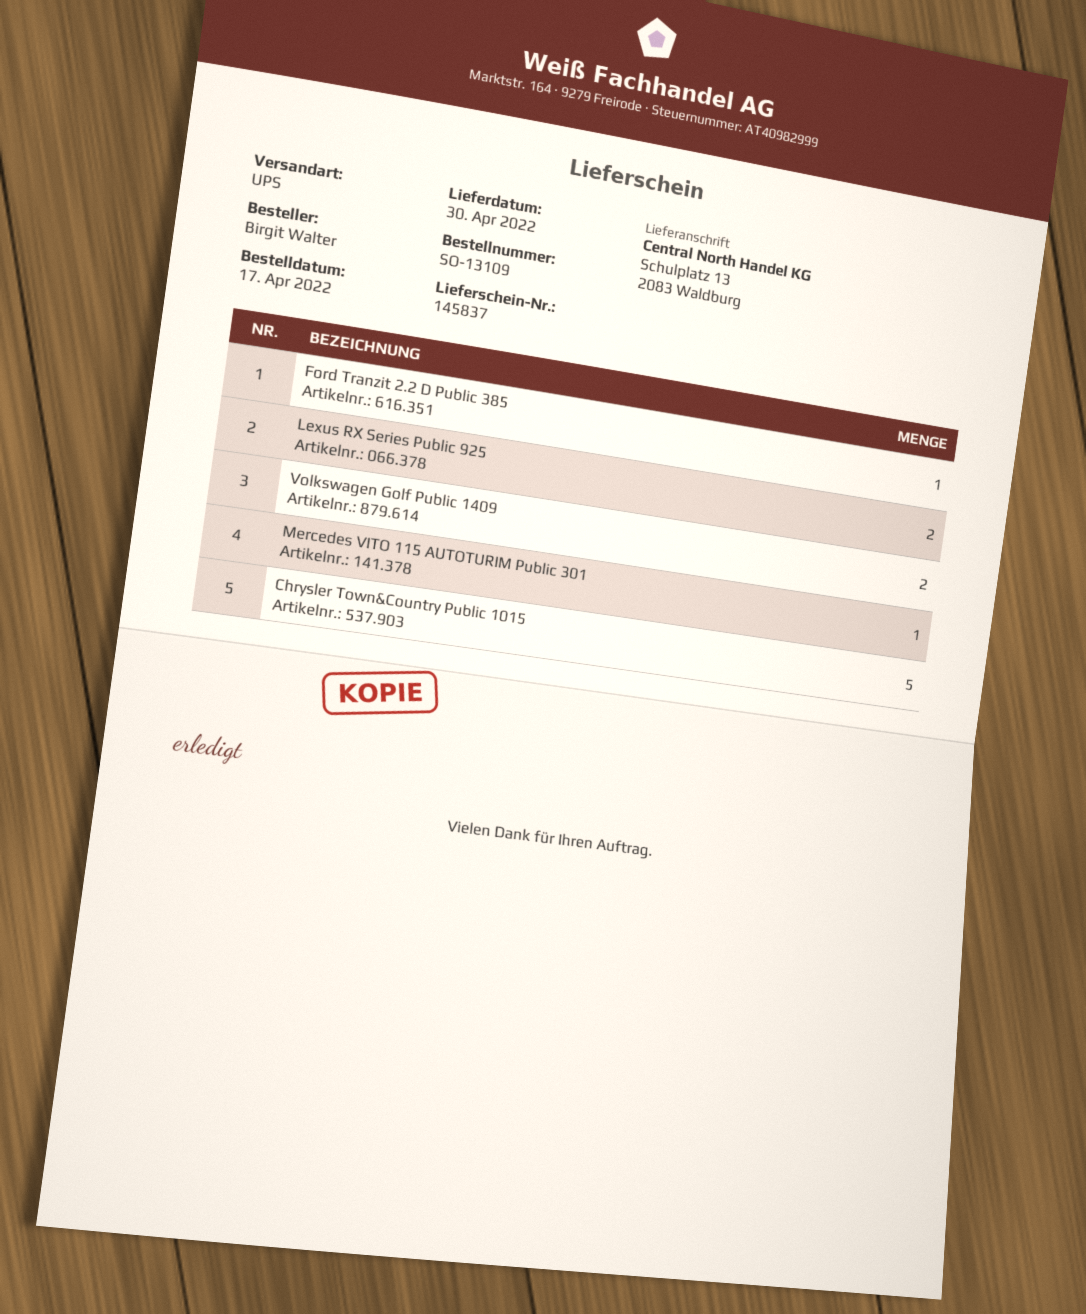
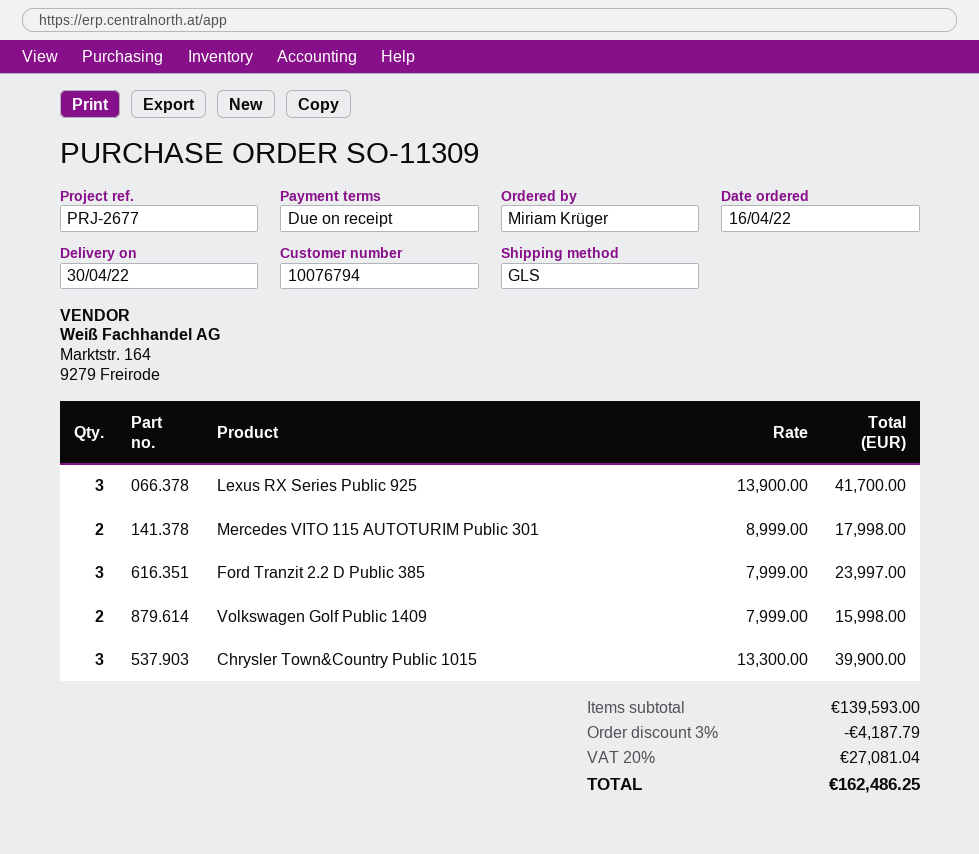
order number: SO-13109 -> SO-11309
order date: 2022-04-17 -> 2022-04-16
ordered by: Birgit Walter -> Miriam Krüger
shipping method: UPS -> GLS
Ford Tranzit 2.2 D Public 385: 1 -> 3
Lexus RX Series Public 925: 2 -> 3
Mercedes VITO 115 AUTOTURIM Public 301: 1 -> 2
Chrysler Town&Country Public 1015: 5 -> 3

